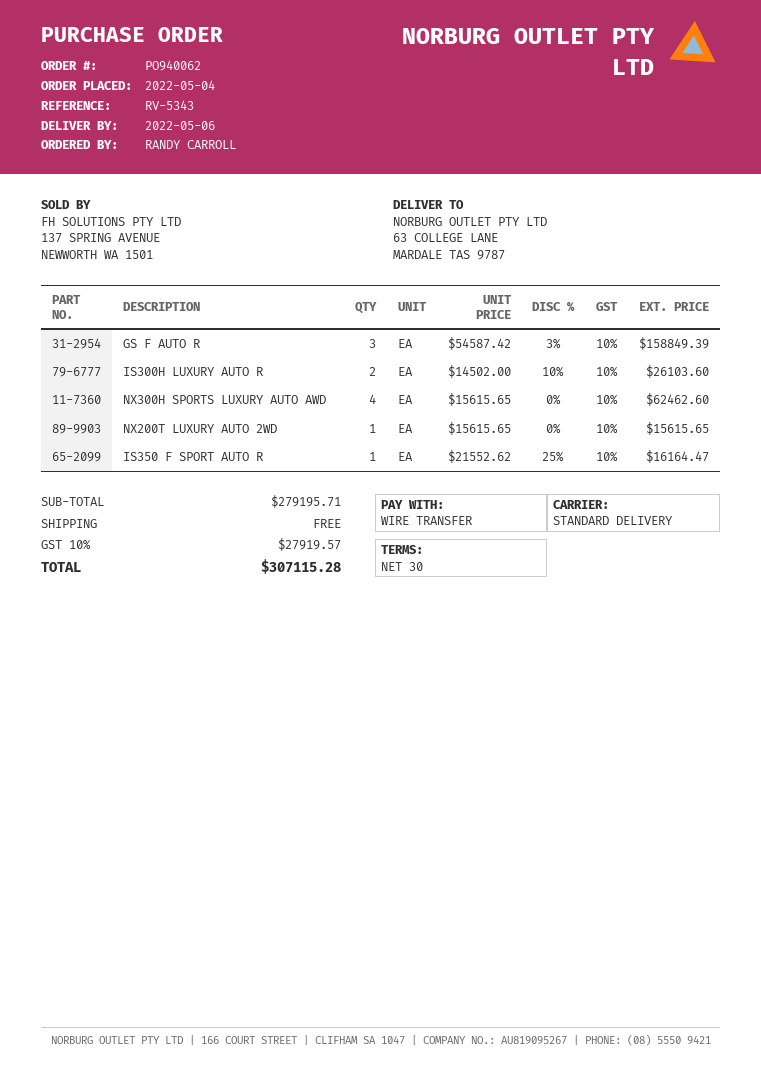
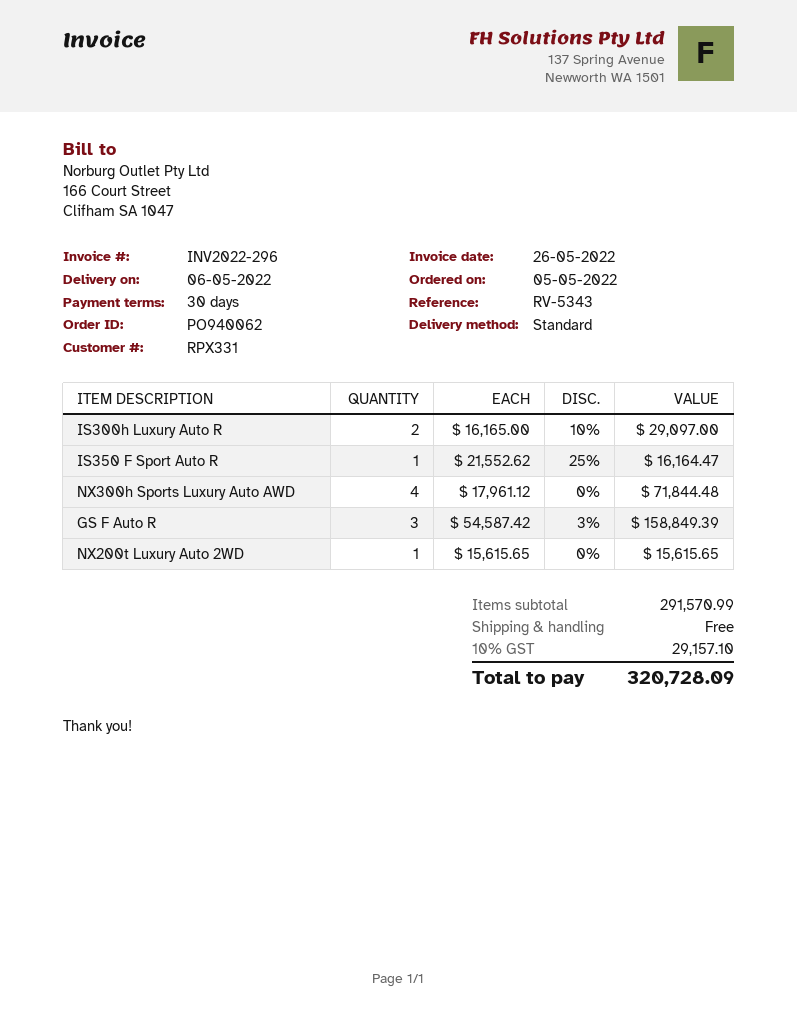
order date: 2022-05-04 -> 2022-05-05
IS300H LUXURY AUTO R: 2 x 14502.00 - 10% = 26103.60 -> 2 x 16165.00 - 10% = 29097.00
NX300H SPORTS LUXURY AUTO AWD: 4 x 15615.65 = 62462.60 -> 4 x 17961.12 = 71844.48
subtotal: 279195.71 -> 291570.99
tax: 10% = 27919.57 -> 10% = 29157.10
total: 307115.28 -> 320728.09

